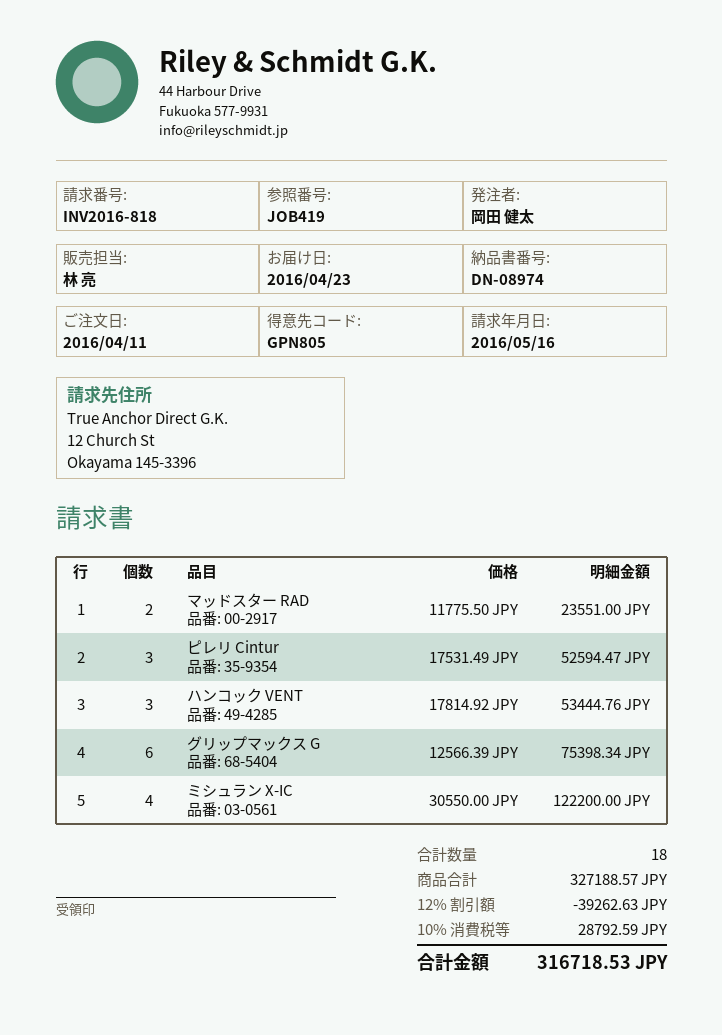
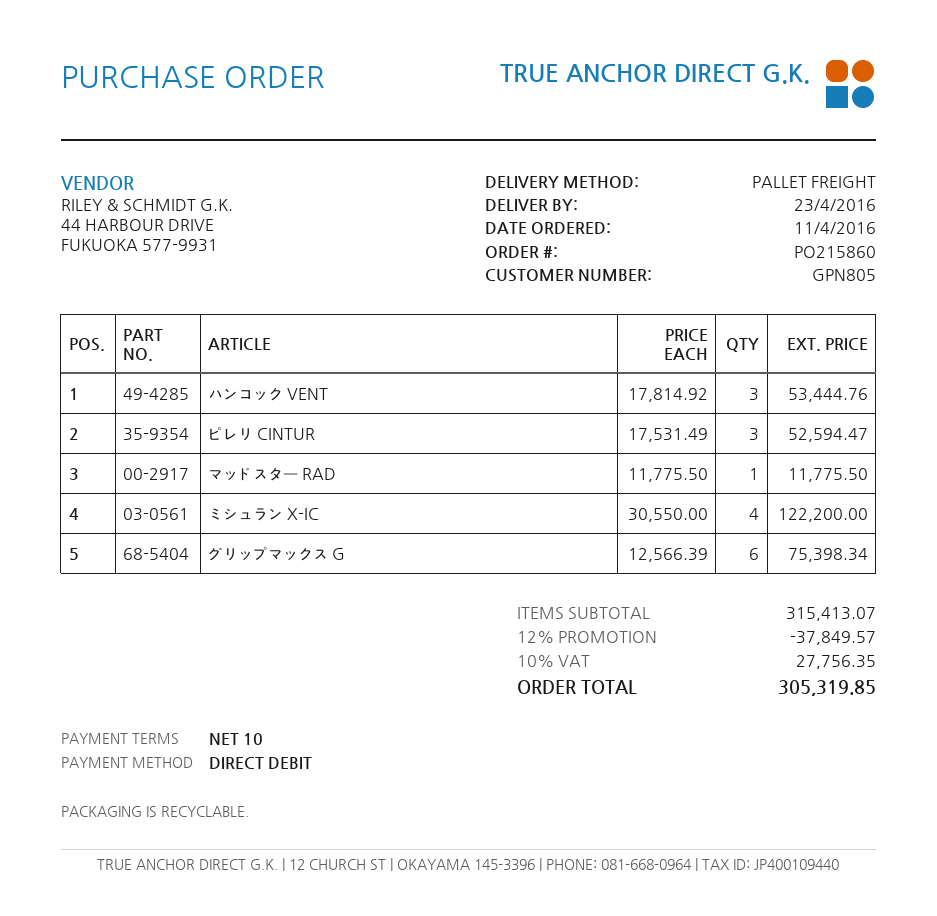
マッドスター RAD: 2 x 11775.50 = 23551.00 -> 1 x 11775.50 = 11775.50
subtotal: 327188.57 -> 315413.07
discount: 12% = 39262.63 -> 12% = 37849.57
tax: 10% = 28792.59 -> 10% = 27756.35
total: 316718.53 -> 305319.85

